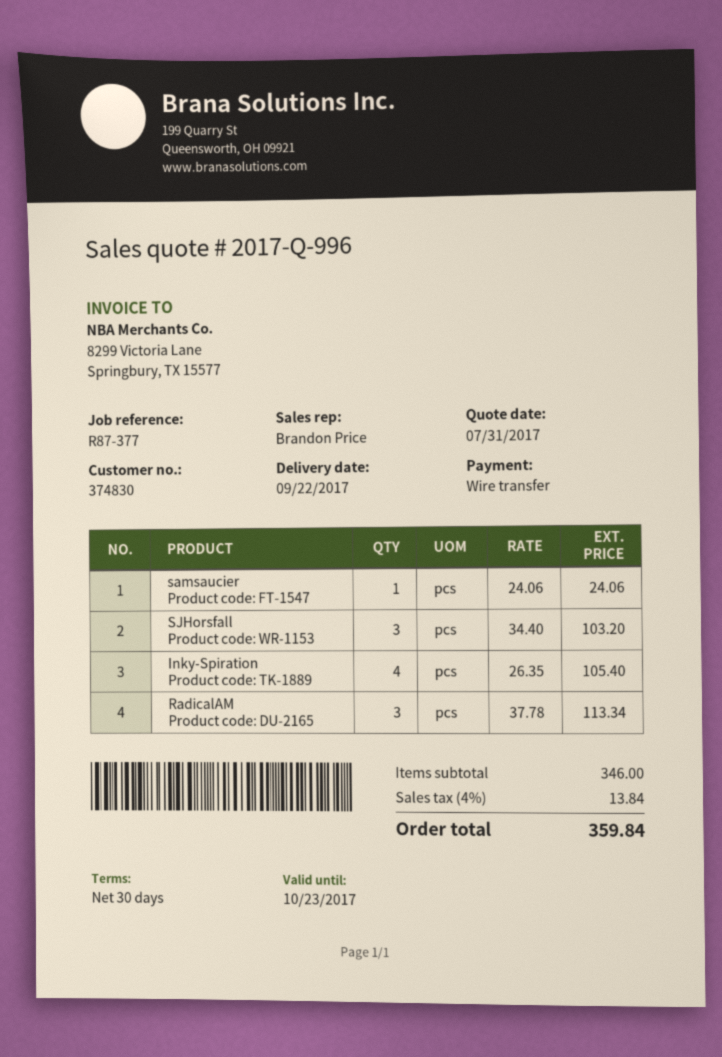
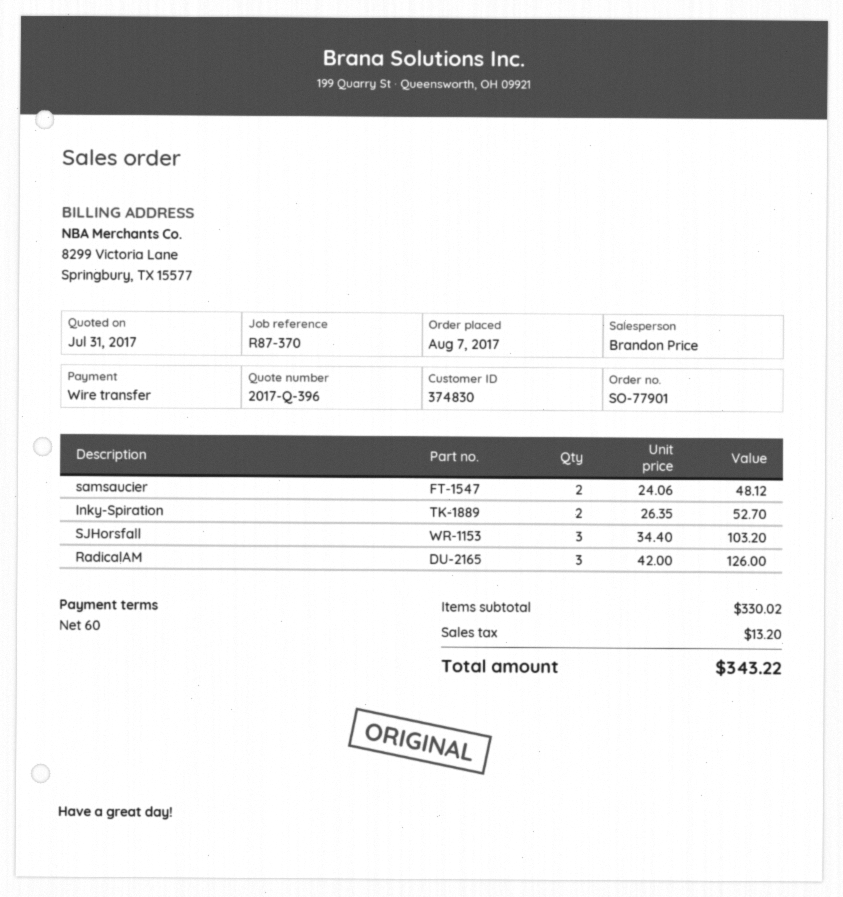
quote number: 2017-Q-996 -> 2017-Q-396
payment terms: 30 days -> 60 days
reference: R87-377 -> R87-370
samsaucier: 1 x 24.06 = 24.06 -> 2 x 24.06 = 48.12
Inky-Spiration: 4 x 26.35 = 105.40 -> 2 x 26.35 = 52.70
RadicalAM: 3 x 37.78 = 113.34 -> 3 x 42.00 = 126.00
subtotal: 346.00 -> 330.02
tax: 13.84 -> 13.20
total: 359.84 -> 343.22

